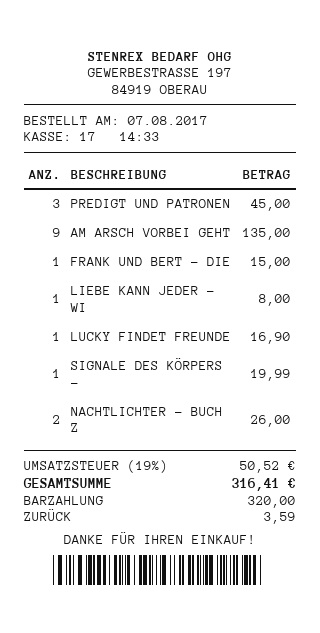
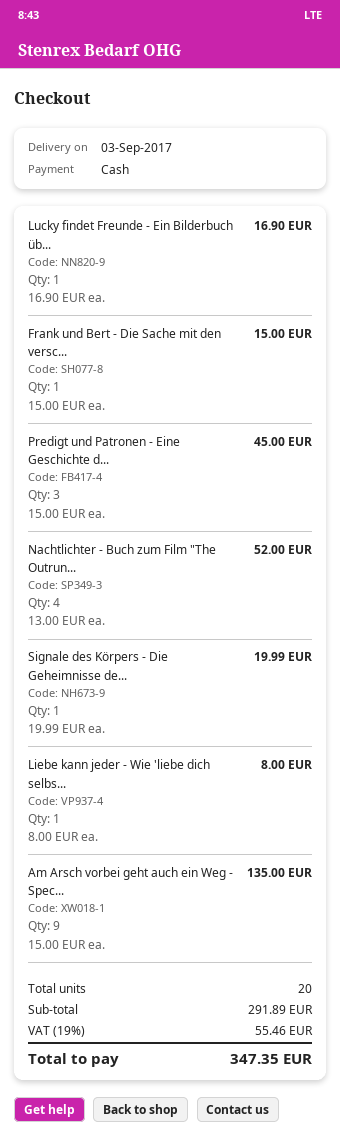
NACHTLICHTER - BUCH Z: 2 for 26.00 -> 4 for 52.00
tax: 19% = 50.52 -> 19% = 55.46
total: 316.41 -> 347.35

